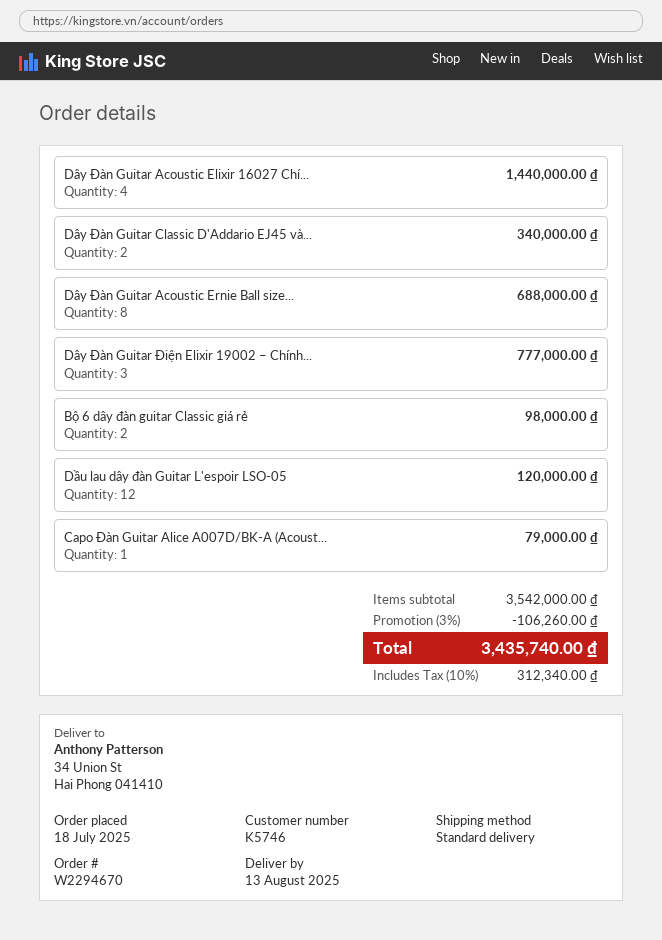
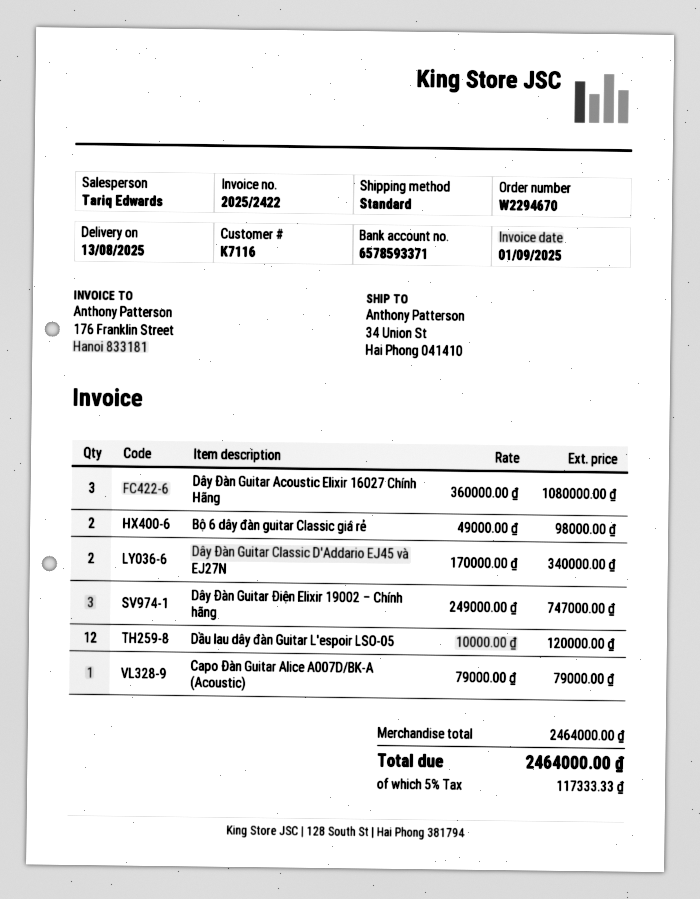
customer number: K5746 -> K7116
Dây Đàn Guitar Acoustic Elixir 16027 Chí...: 4 for 1440000.00 -> 3 for 1080000.00
Dây Đàn Guitar Acoustic Ernie Ball size...: 8 for 688000.00 -> none
Dây Đàn Guitar Điện Elixir 19002 – Chính...: 3 for 777000.00 -> 3 for 747000.00
subtotal: 3542000.00 -> 2464000.00
discount: 3% = 106260.00 -> none
tax: 10% = 312340.00 -> 5% = 117333.33
total: 3435740.00 -> 2464000.00

